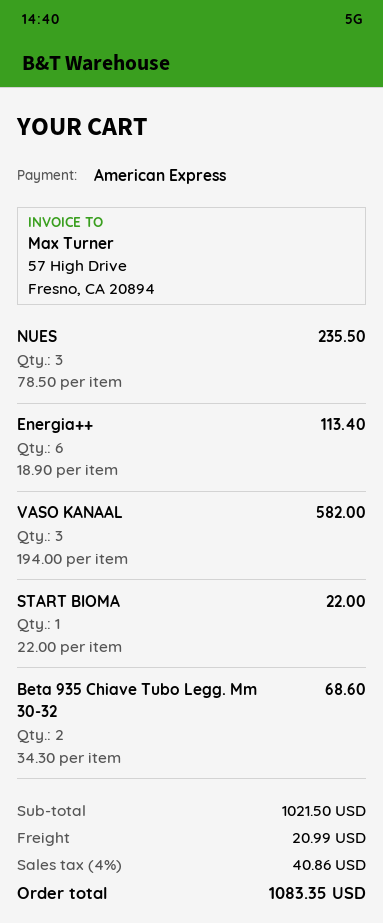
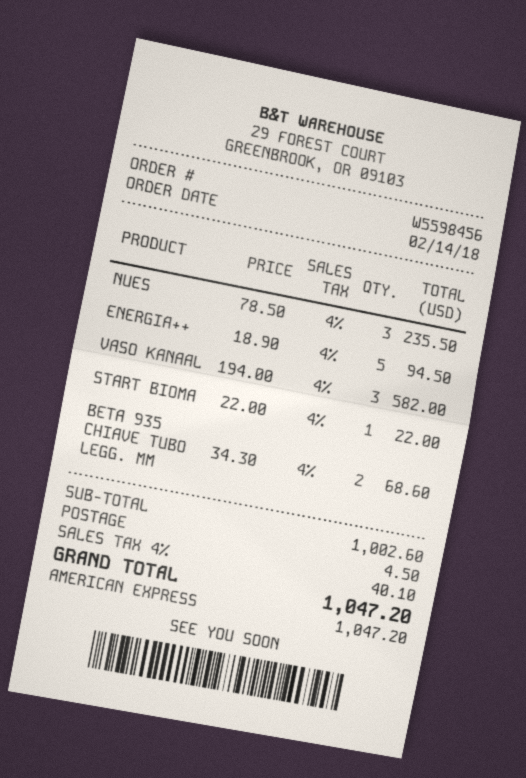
Energia++: 6 x 18.90 = 113.40 -> 5 x 18.90 = 94.50
subtotal: 1021.50 -> 1002.60
shipping: 20.99 -> 4.50
tax: 4% = 40.86 -> 4% = 40.10
total: 1083.35 -> 1047.20

